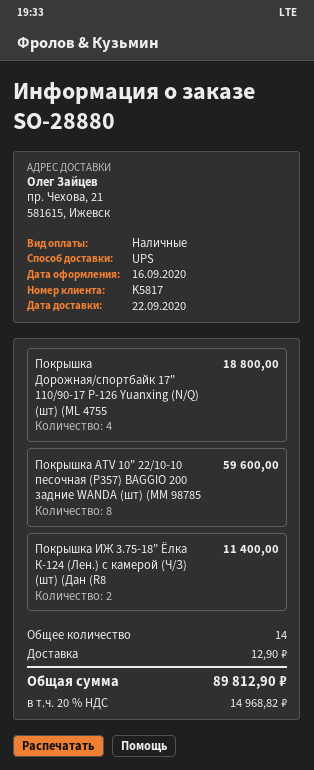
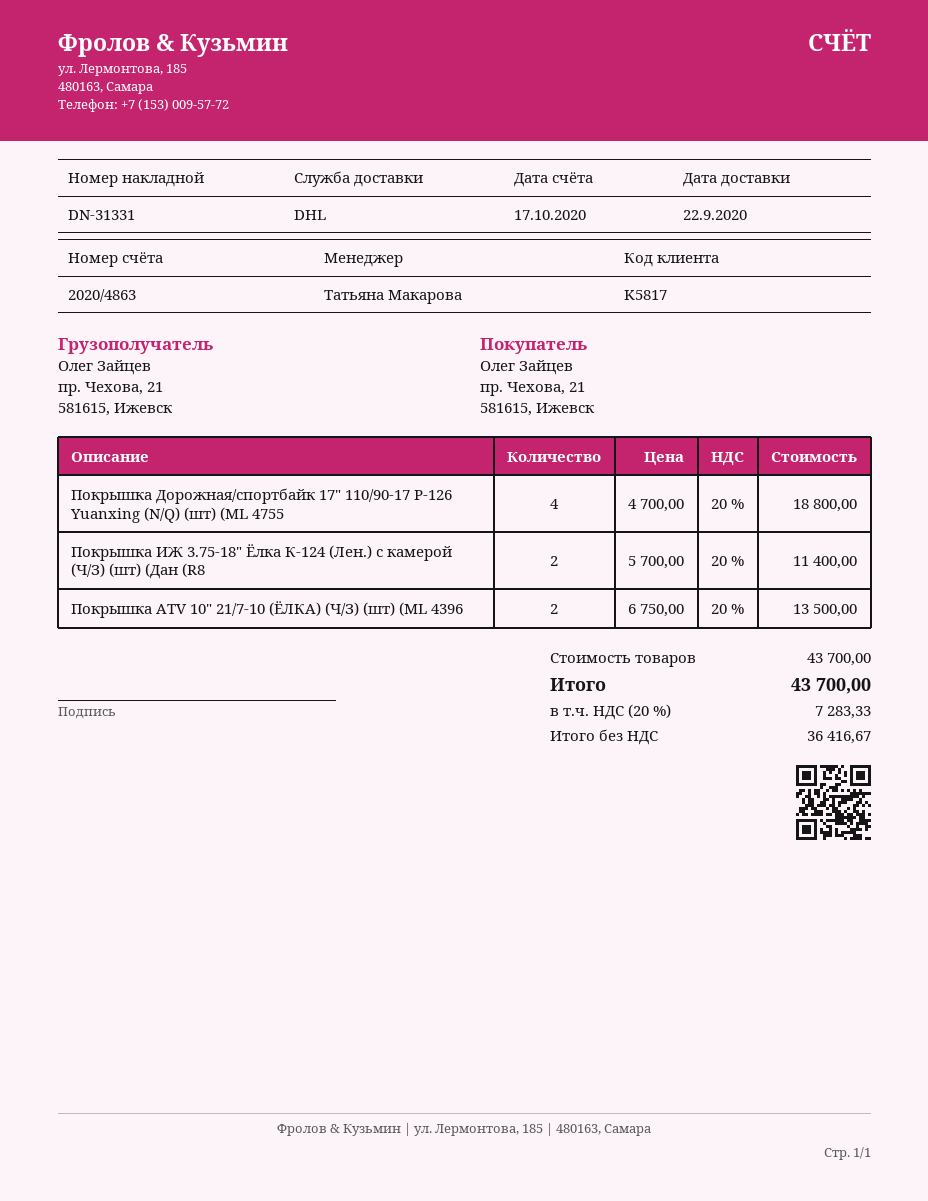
shipping method: UPS -> DHL
Покрышка ATV 10" 22/10-10 песочная (Р357) BAGGIO 200 задние WANDA (шт) (MM 98785: 8 for 59600.00 -> none
Покрышка ATV 10" 21/7-10 (ЁЛКА) (Ч/З) (шт) (ML 4396: none -> 2 for 13500.00
shipping: 12.90 -> none
tax: 20% = 14968.82 -> 20% = 7283.33
total: 89812.90 -> 43700.00

